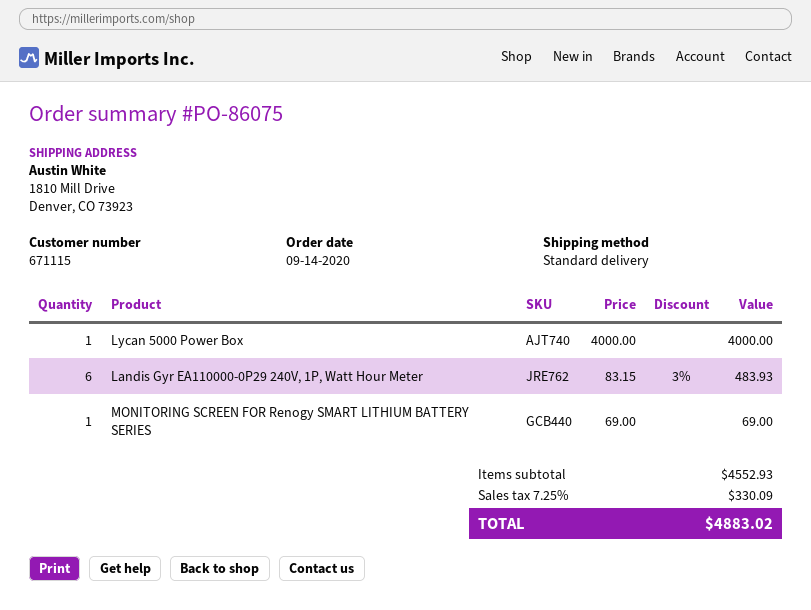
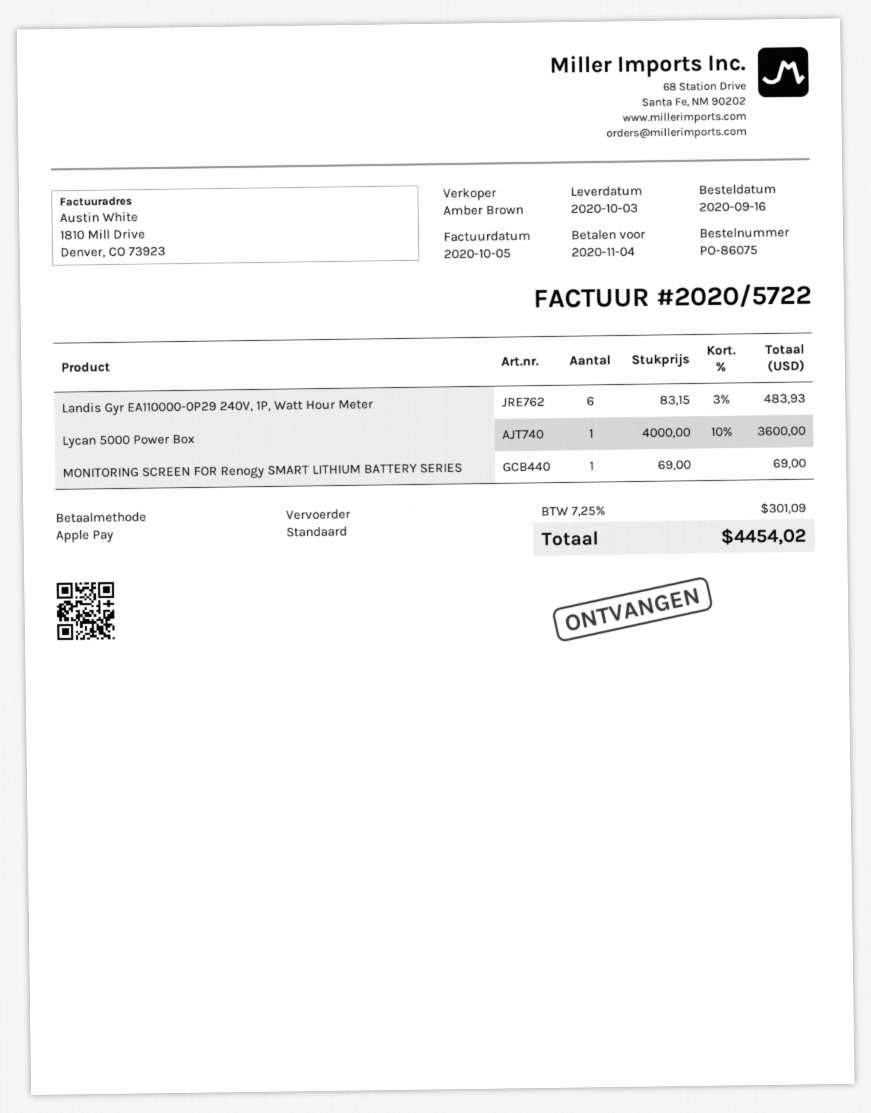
order date: 2020-09-14 -> 2020-09-16
Lycan 5000 Power Box: 1 x 4000.00 = 4000.00 -> 1 x 4000.00 - 10% = 3600.00
tax: 7.25% = 330.09 -> 7.25% = 301.09
total: 4883.02 -> 4454.02

